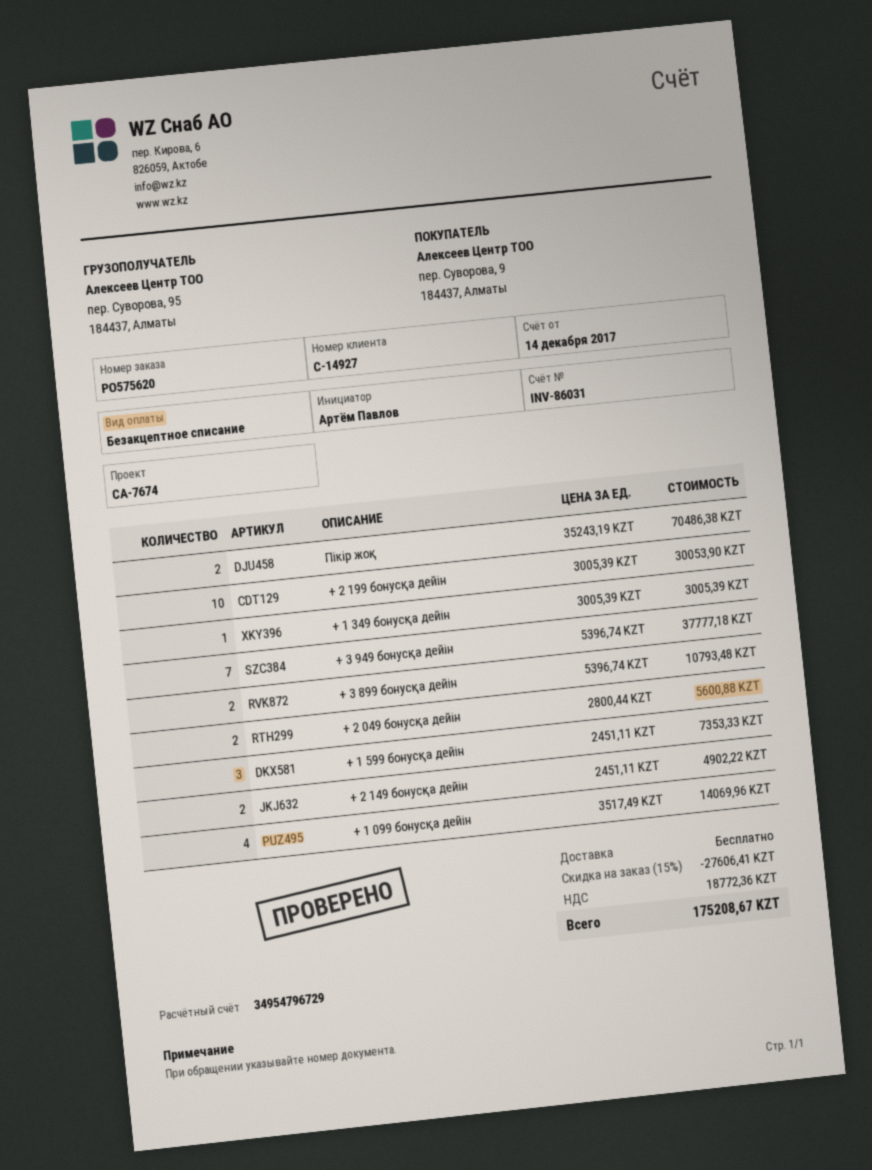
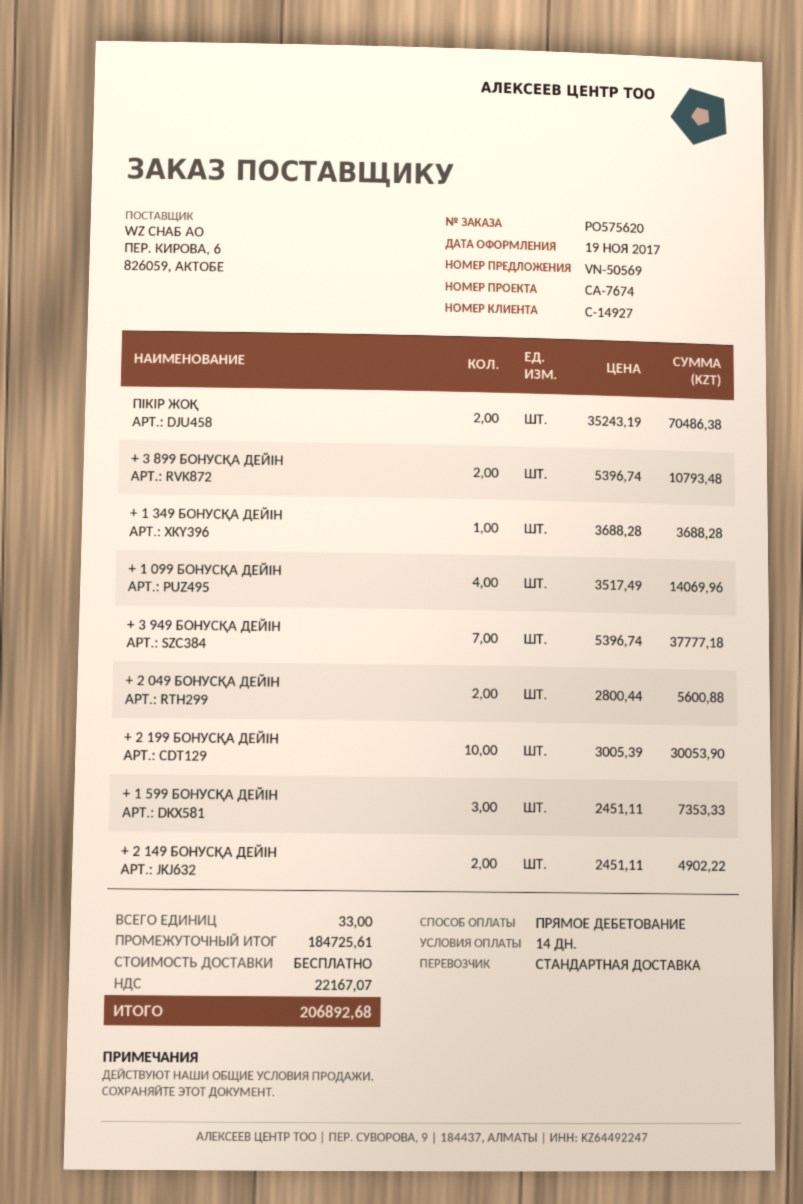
+ 1 349 бонусқа дейін: 1 x 3005.39 = 3005.39 -> 1 x 3688.28 = 3688.28
discount: 15% = 27606.41 -> none
tax: 18772.36 -> 22167.07
total: 175208.67 -> 206892.68

